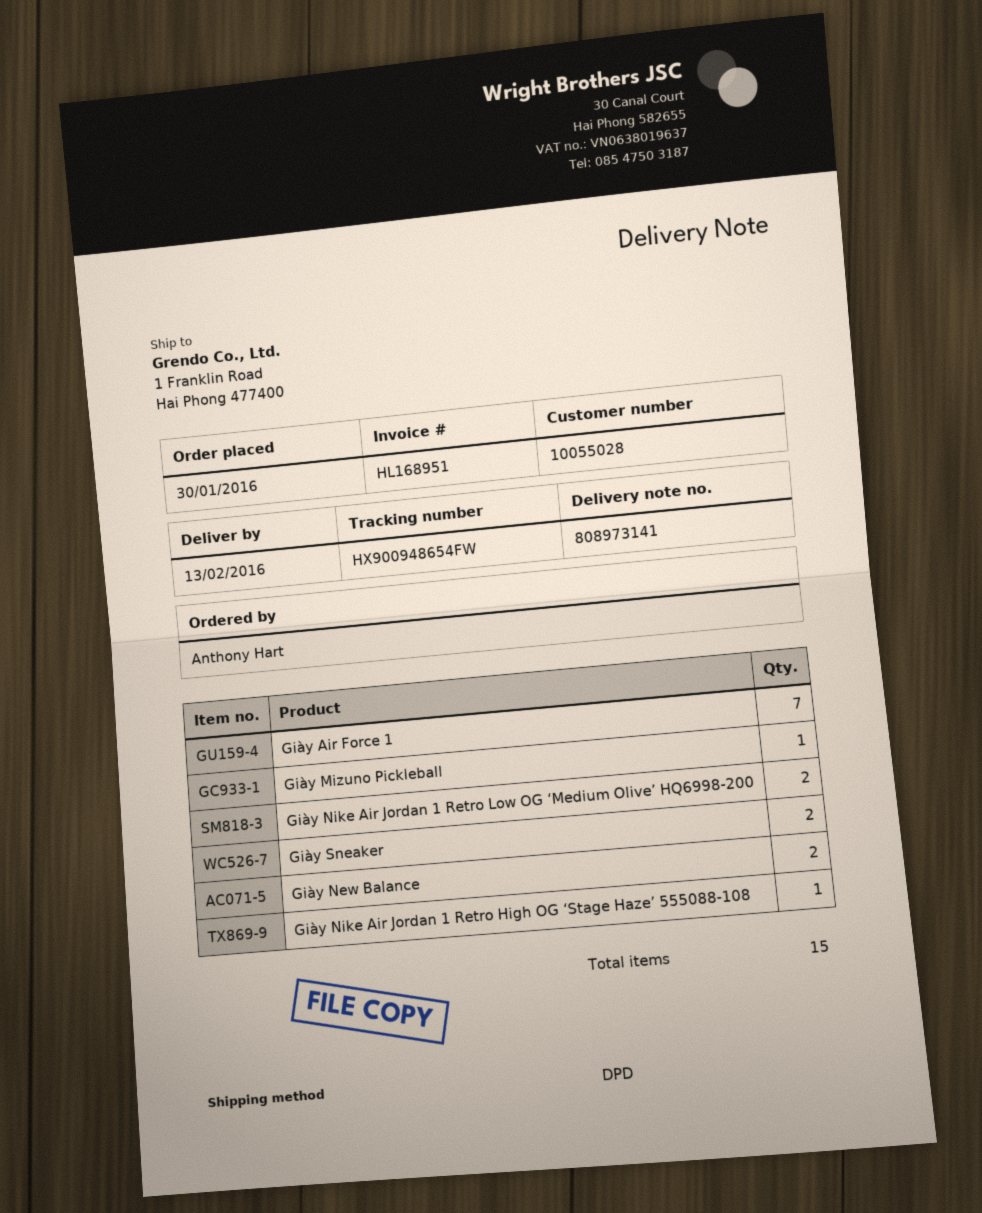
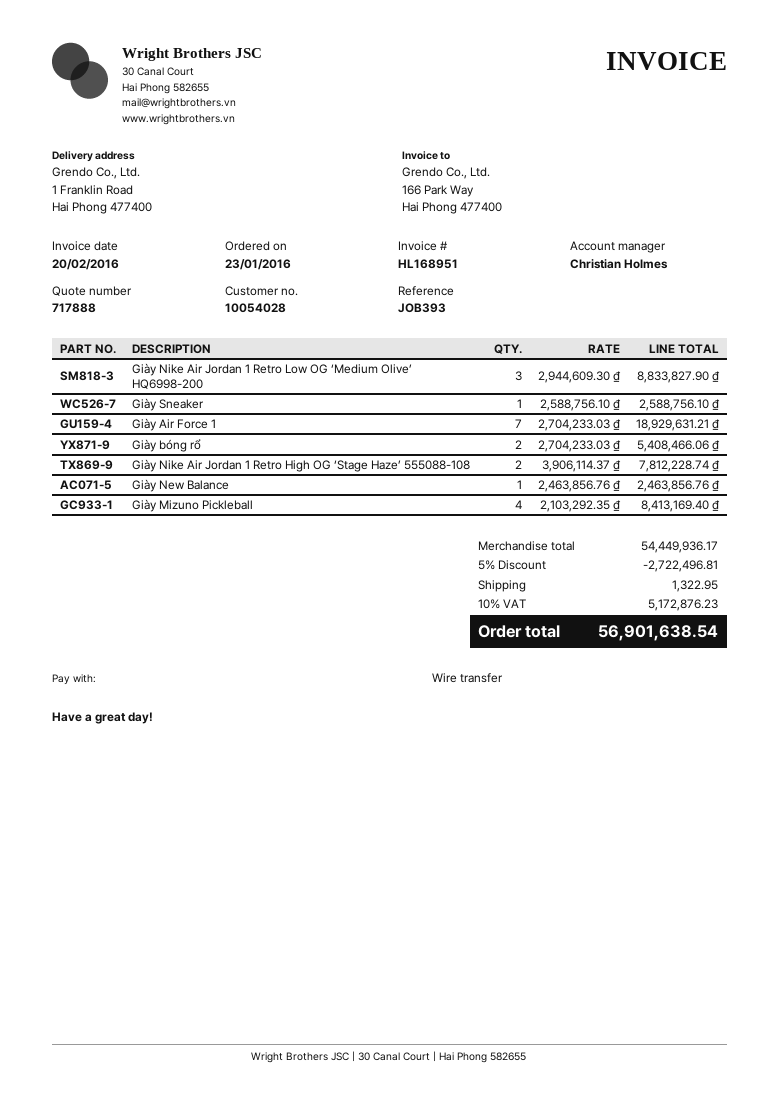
order date: 2016-01-30 -> 2016-01-23
customer number: 10055028 -> 10054028
Giày Mizuno Pickleball: 1 -> 4
Giày Nike Air Jordan 1 Retro Low OG ‘Medium Olive’ HQ6998-200: 2 -> 3
Giày Sneaker: 2 -> 1
Giày New Balance: 2 -> 1
Giày Nike Air Jordan 1 Retro High OG ‘Stage Haze’ 555088-108: 1 -> 2
Giày bóng rổ: none -> 2

